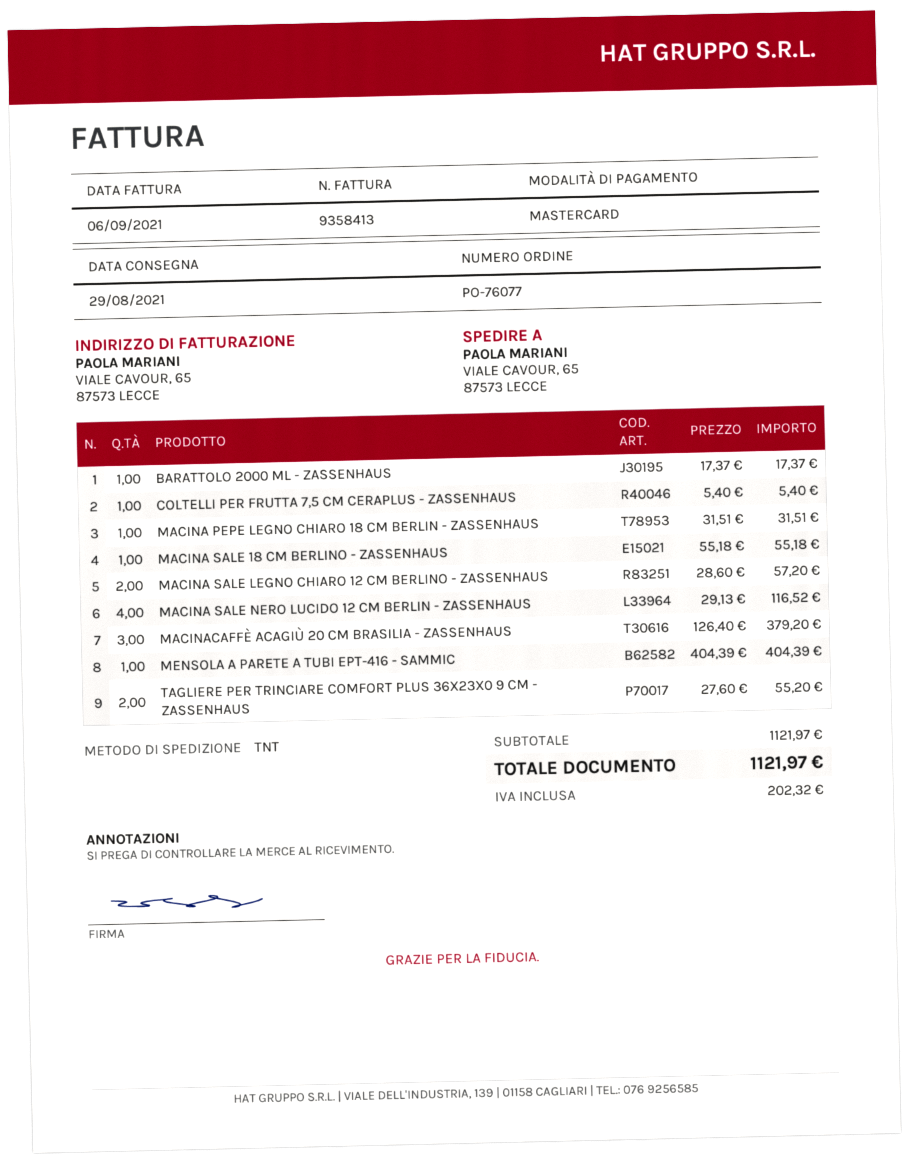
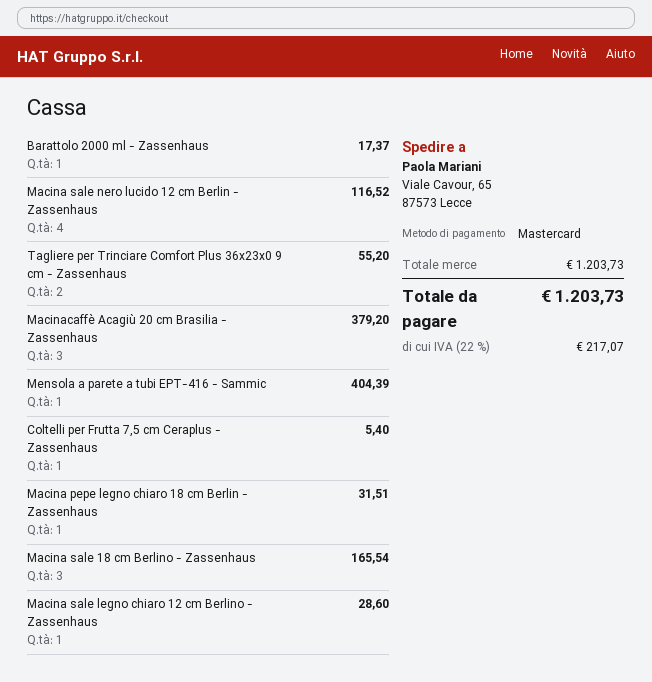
MACINA SALE 18 CM BERLINO - ZASSENHAUS: 1 for 55.18 -> 3 for 165.54
MACINA SALE LEGNO CHIARO 12 CM BERLINO - ZASSENHAUS: 2 for 57.20 -> 1 for 28.60
subtotal: 1121.97 -> 1203.73
tax: 202.32 -> 217.07
total: 1121.97 -> 1203.73

